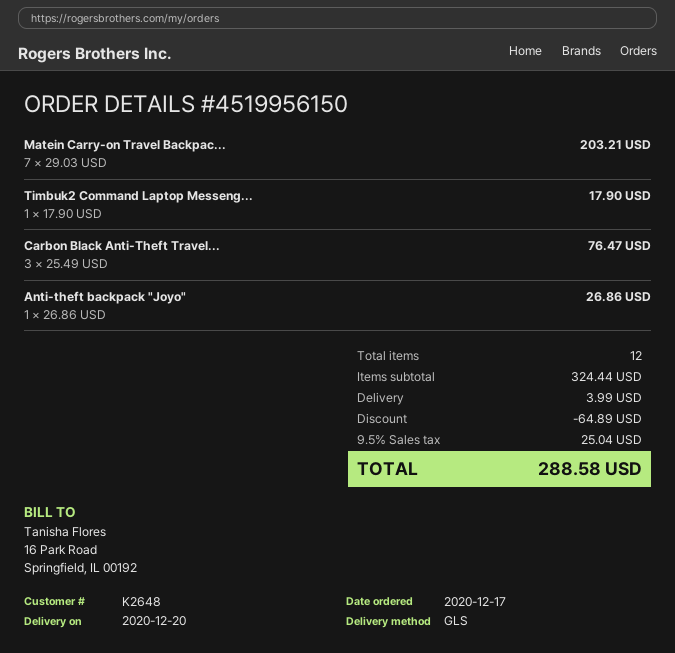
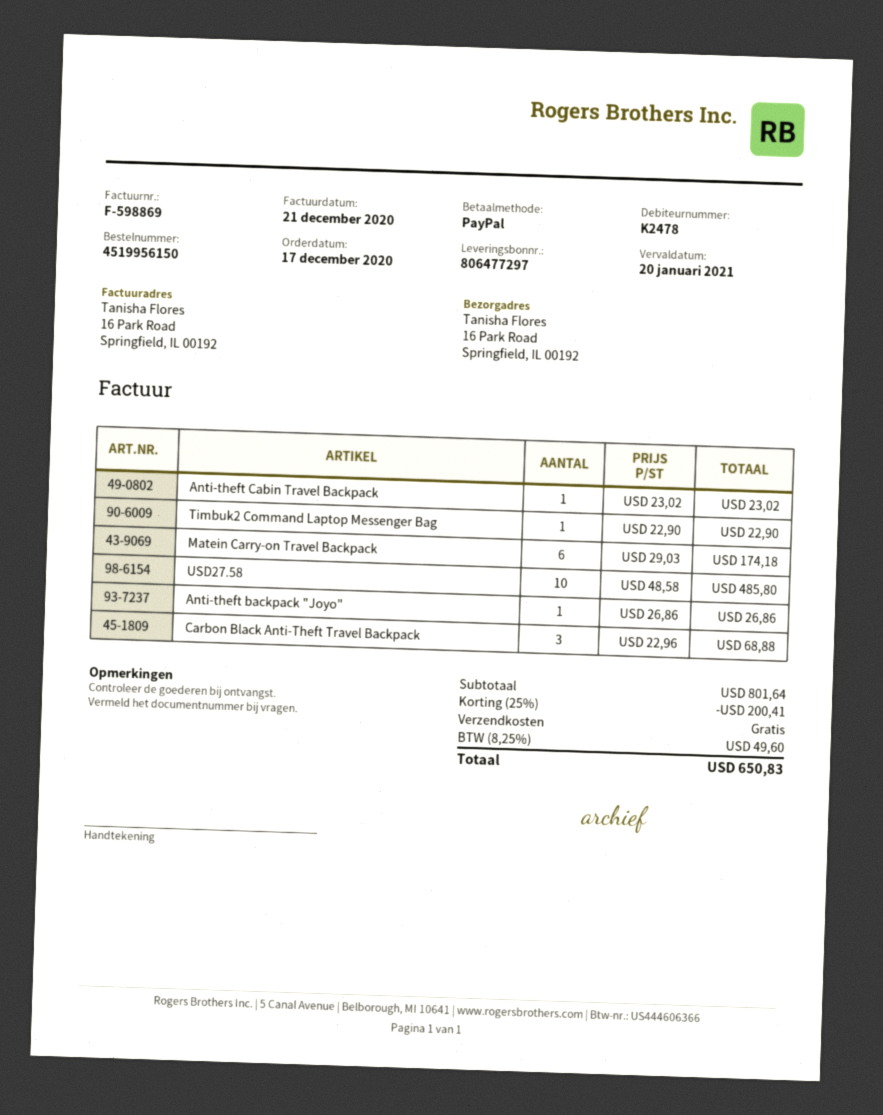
customer number: K2648 -> K2478
Matein Carry-on Travel Backpac...: 7 x 29.03 = 203.21 -> 6 x 29.03 = 174.18
Timbuk2 Command Laptop Messeng...: 1 x 17.90 = 17.90 -> 1 x 22.90 = 22.90
Carbon Black Anti-Theft Travel...: 3 x 25.49 = 76.47 -> 3 x 22.96 = 68.88
Anti-theft Cabin Travel Backpack: none -> 1 x 23.02 = 23.02
USD27.58: none -> 10 x 48.58 = 485.80
subtotal: 324.44 -> 801.64
discount: 64.89 -> 200.41
shipping: 3.99 -> 0.00
tax: 9.5% = 25.04 -> 8.25% = 49.60
total: 288.58 -> 650.83

